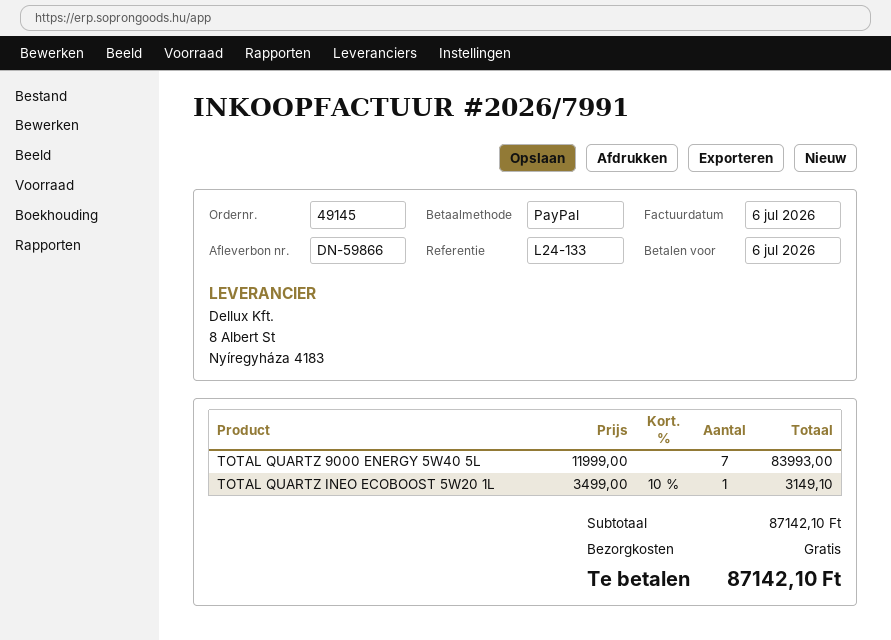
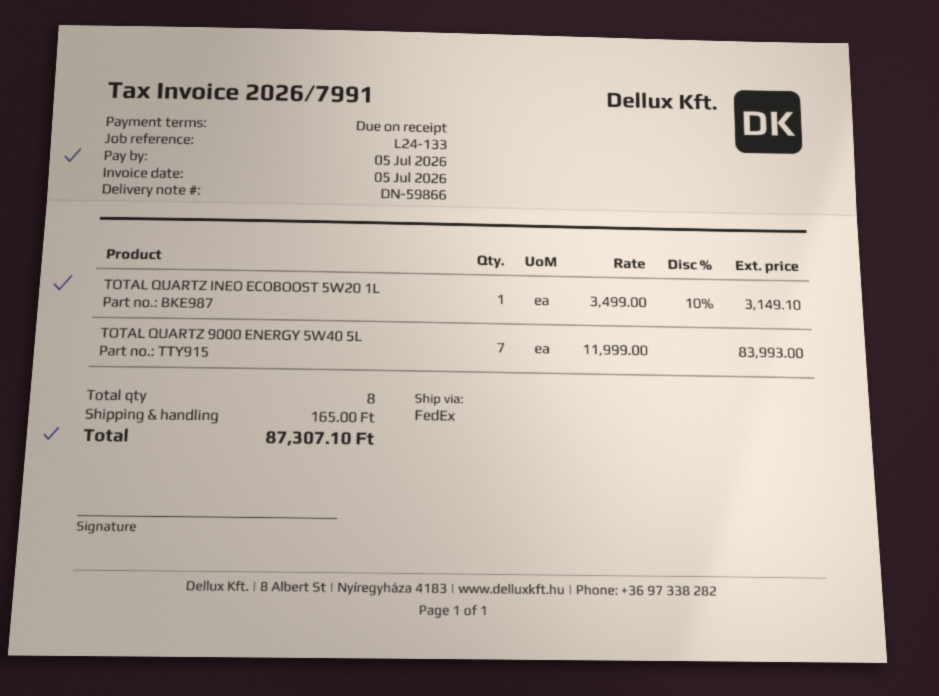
invoice date: 2026-07-06 -> 2026-07-05
due date: 2026-07-06 -> 2026-07-05
shipping: 0.00 -> 165.00
total: 87142.10 -> 87307.10

